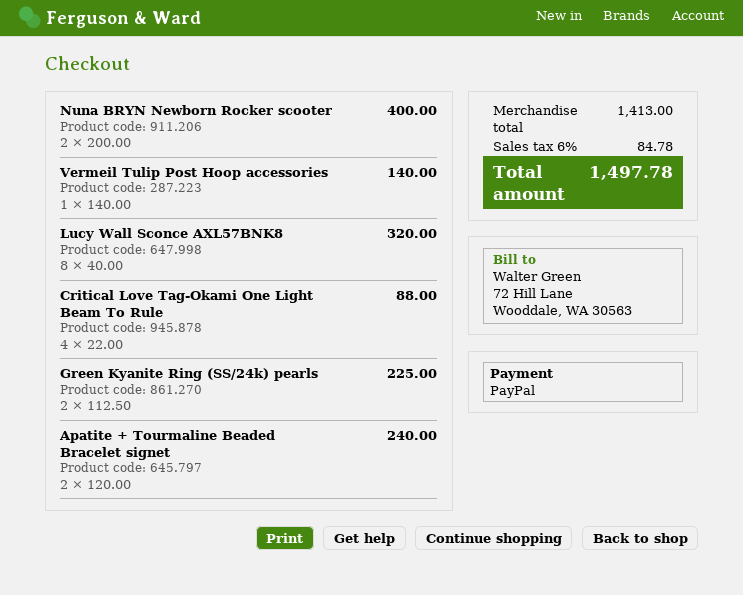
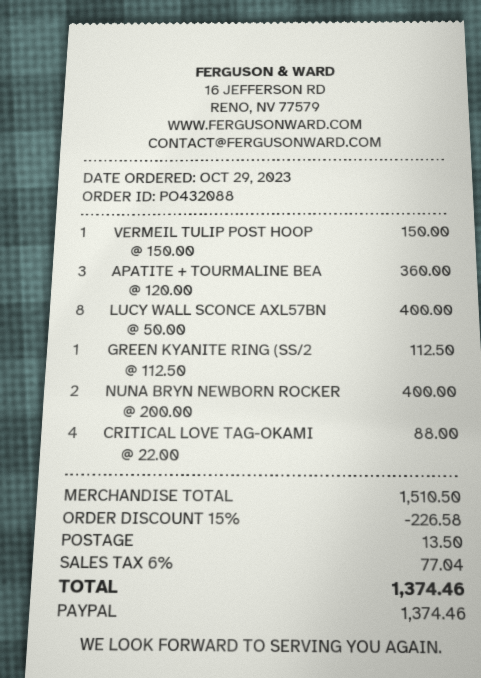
Vermeil Tulip Post Hoop accessories: 1 x 140.00 = 140.00 -> 1 x 150.00 = 150.00
Lucy Wall Sconce AXL57BNK8: 8 x 40.00 = 320.00 -> 8 x 50.00 = 400.00
Green Kyanite Ring (SS/24k) pearls: 2 x 112.50 = 225.00 -> 1 x 112.50 = 112.50
Apatite + Tourmaline Beaded Bracelet signet: 2 x 120.00 = 240.00 -> 3 x 120.00 = 360.00
subtotal: 1413.00 -> 1510.50
discount: none -> 15% = 226.58
shipping: none -> 13.50
tax: 6% = 84.78 -> 6% = 77.04
total: 1497.78 -> 1374.46

